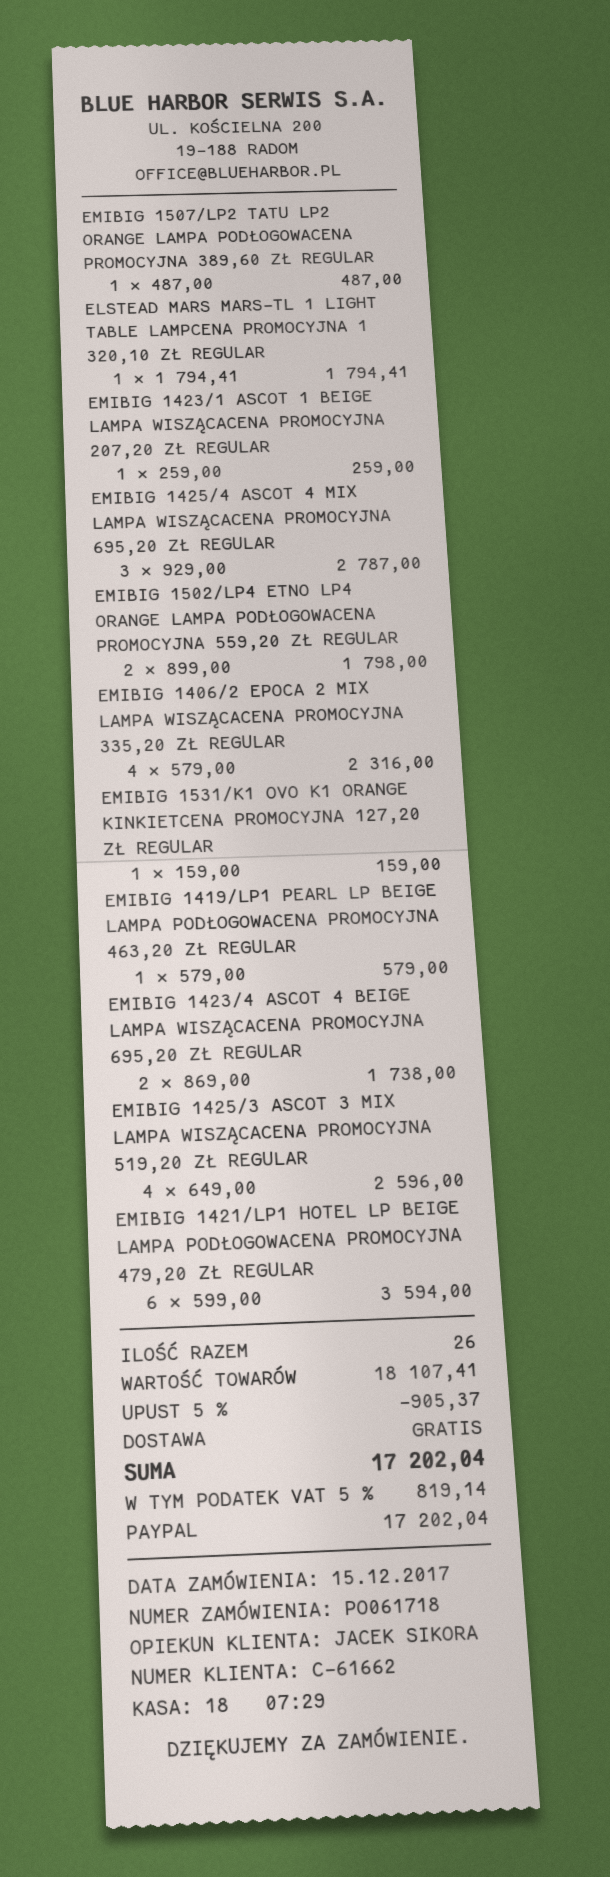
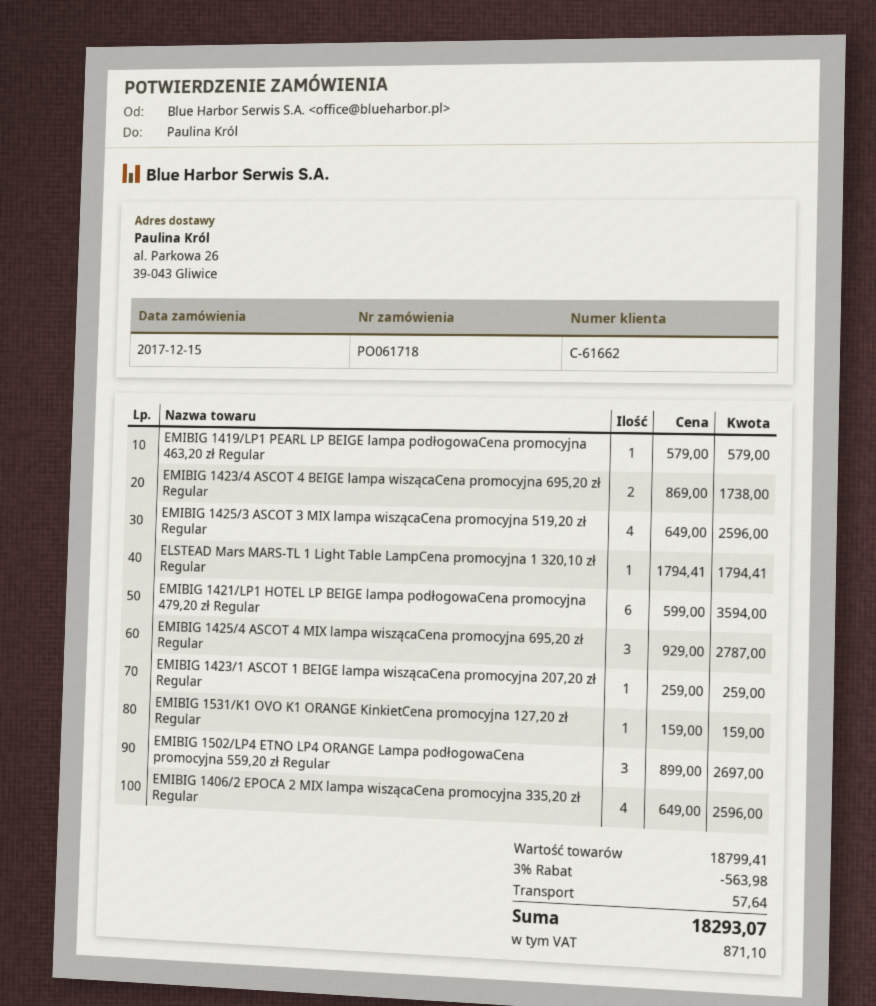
EMIBIG 1507/LP2 TATU LP2 ORANGE LAMPA PODŁOGOWACENA PROMOCYJNA 389,60 ZŁ REGULAR: 1 x 487.00 = 487.00 -> none
EMIBIG 1502/LP4 ETNO LP4 ORANGE LAMPA PODŁOGOWACENA PROMOCYJNA 559,20 ZŁ REGULAR: 2 x 899.00 = 1798.00 -> 3 x 899.00 = 2697.00
EMIBIG 1406/2 EPOCA 2 MIX LAMPA WISZĄCACENA PROMOCYJNA 335,20 ZŁ REGULAR: 4 x 579.00 = 2316.00 -> 4 x 649.00 = 2596.00
subtotal: 18107.41 -> 18799.41
discount: 5% = 905.37 -> 3% = 563.98
shipping: 0.00 -> 57.64
tax: 819.14 -> 871.10
total: 17202.04 -> 18293.07

